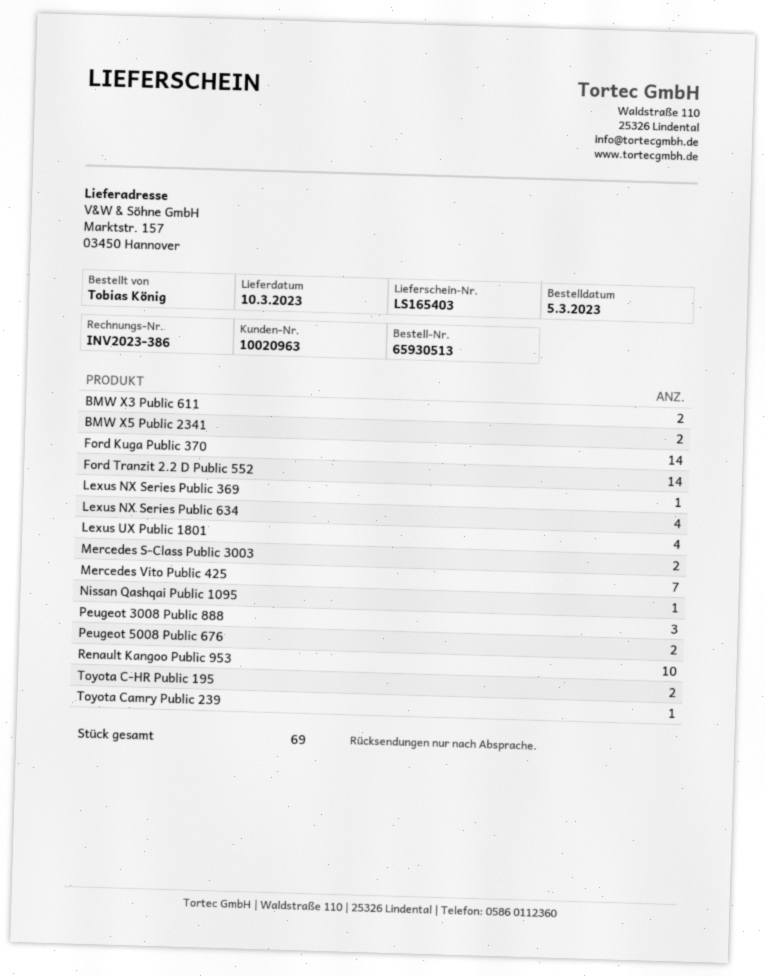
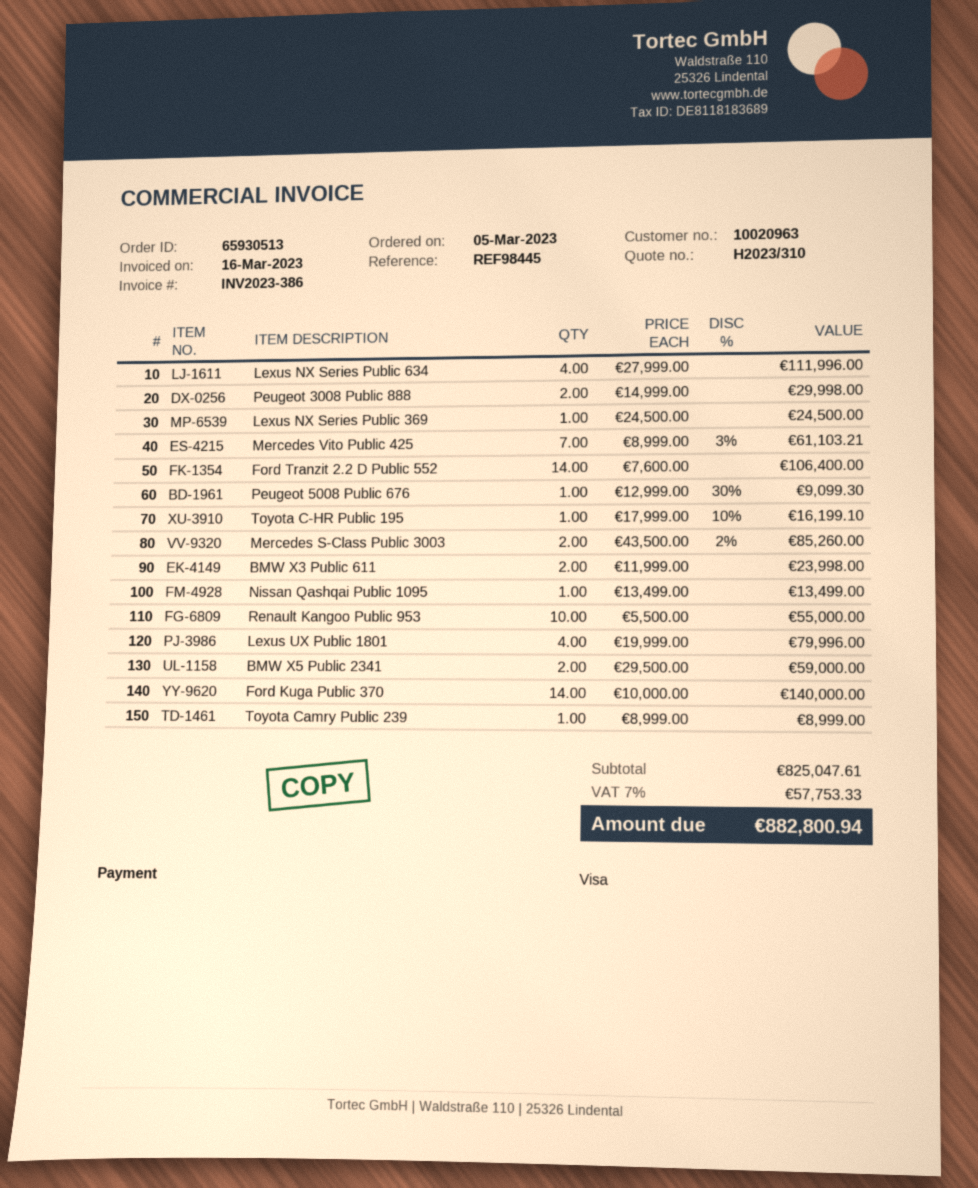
Peugeot 3008 Public 888: 3 -> 2
Peugeot 5008 Public 676: 2 -> 1
Toyota C-HR Public 195: 2 -> 1

